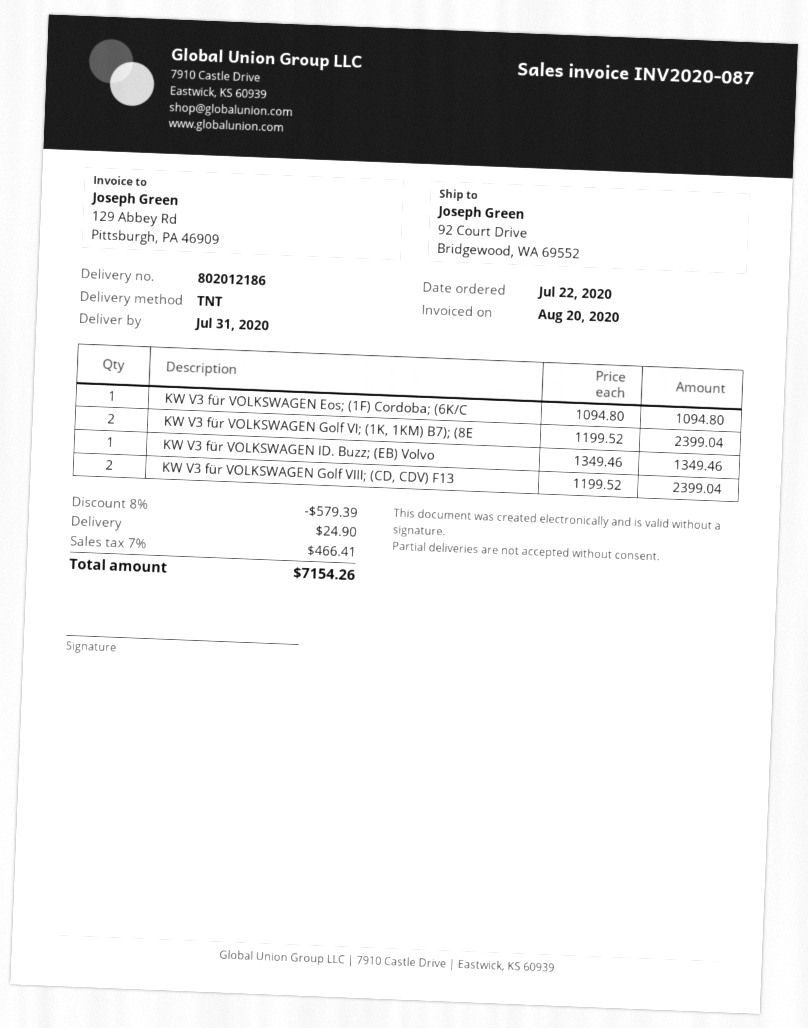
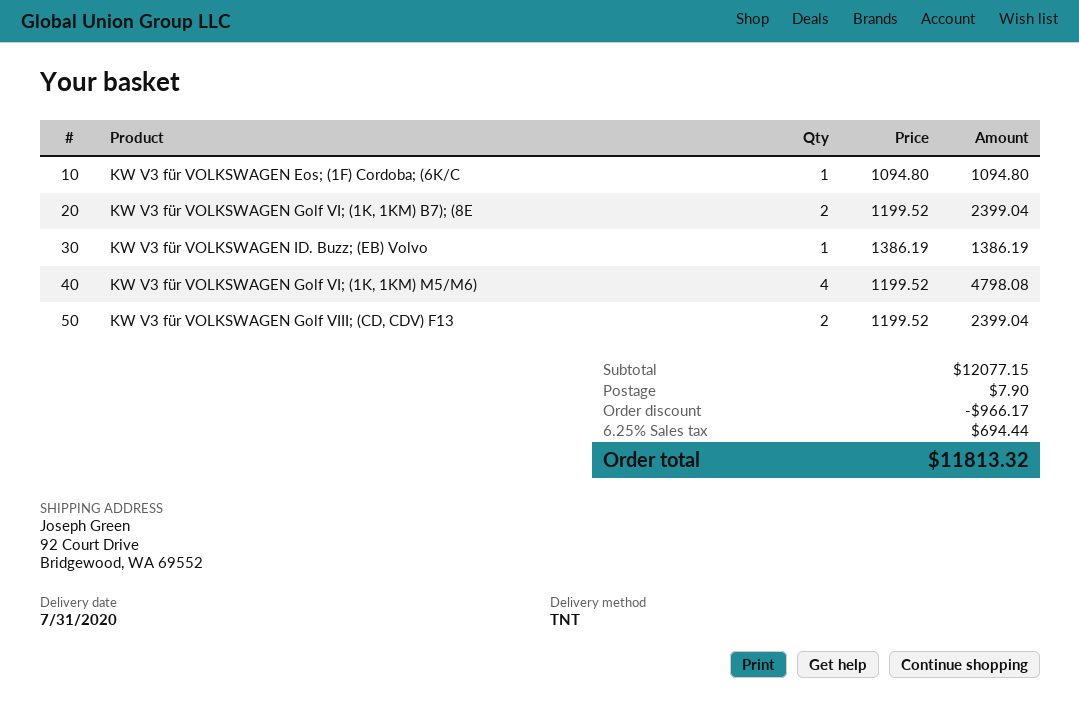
KW V3 für VOLKSWAGEN ID. Buzz; (EB) Volvo: 1 x 1349.46 = 1349.46 -> 1 x 1386.19 = 1386.19
KW V3 für VOLKSWAGEN Golf VI; (1K, 1KM) M5/M6): none -> 4 x 1199.52 = 4798.08
discount: 579.39 -> 966.17
shipping: 24.90 -> 7.90
tax: 7% = 466.41 -> 6.25% = 694.44
total: 7154.26 -> 11813.32

